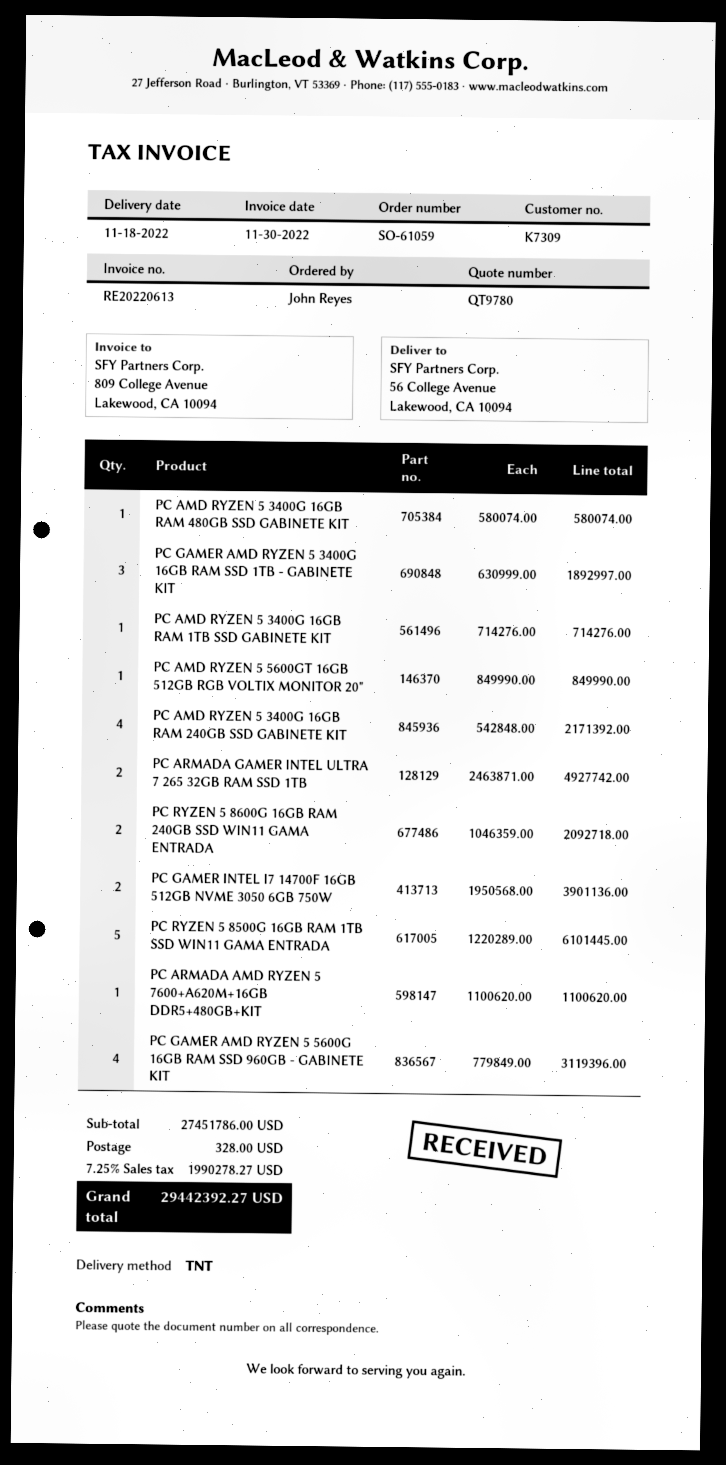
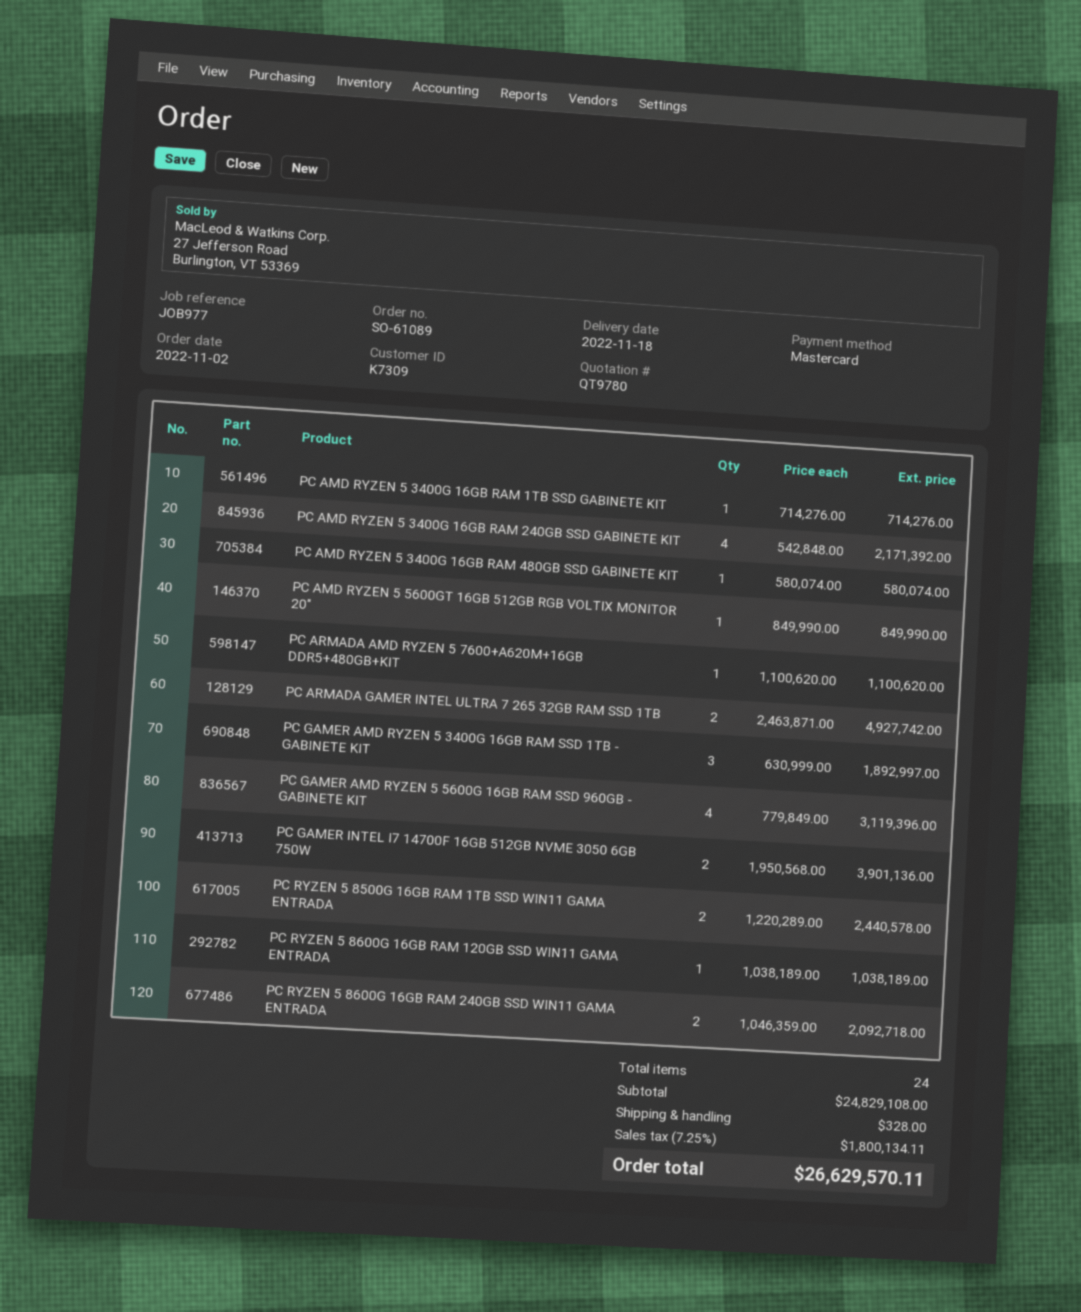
order number: SO-61059 -> SO-61089
PC RYZEN 5 8500G 16GB RAM 1TB SSD WIN11 GAMA ENTRADA: 5 x 1220289.00 = 6101445.00 -> 2 x 1220289.00 = 2440578.00
PC RYZEN 5 8600G 16GB RAM 120GB SSD WIN11 GAMA ENTRADA: none -> 1 x 1038189.00 = 1038189.00
subtotal: 27451786.00 -> 24829108.00
tax: 7.25% = 1990278.27 -> 7.25% = 1800134.11
total: 29442392.27 -> 26629570.11

